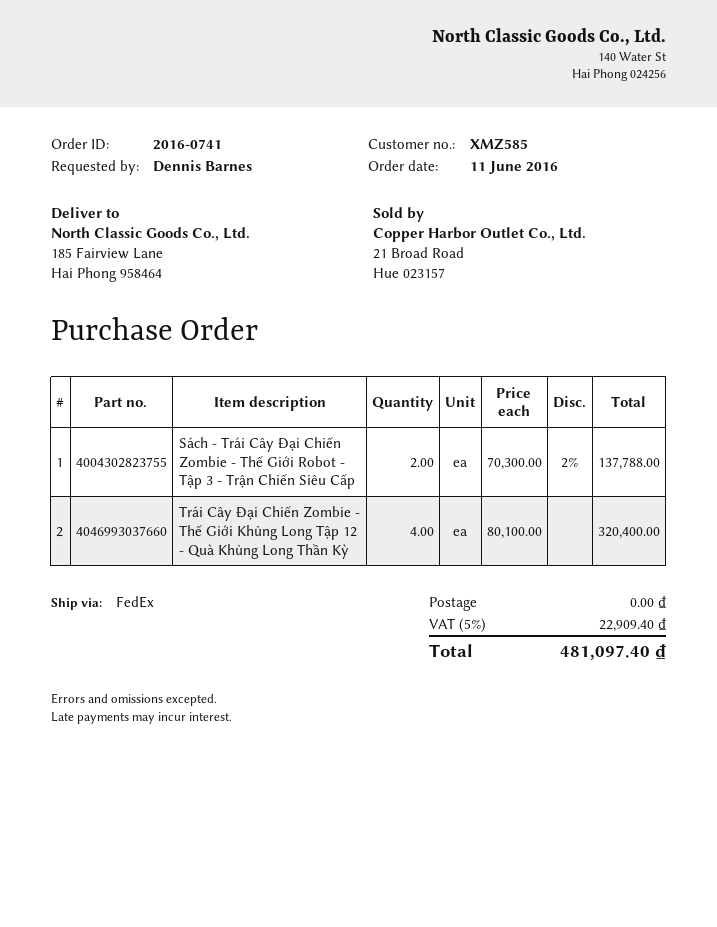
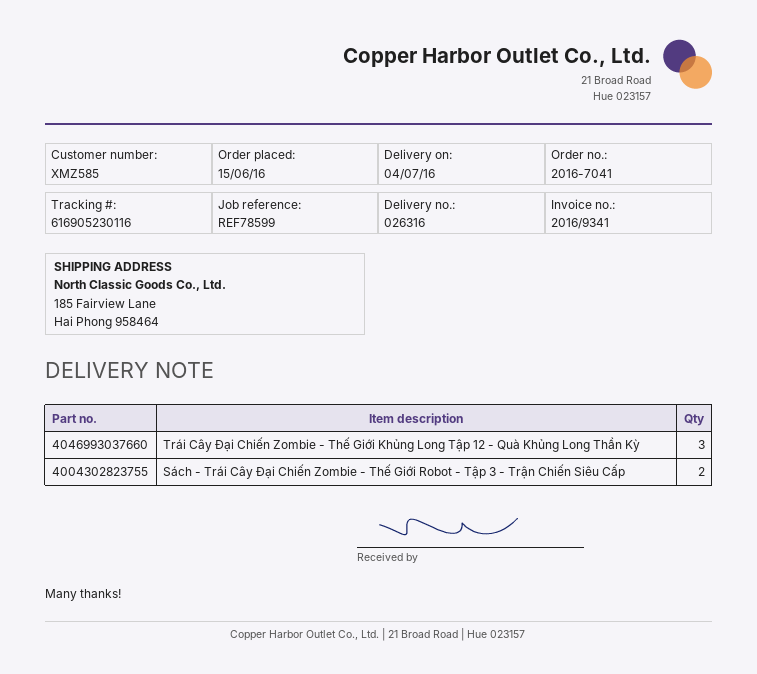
order number: 2016-0741 -> 2016-7041
order date: 2016-06-11 -> 2016-06-15
Trái Cây Đại Chiến Zombie - Thế Giới Khủng Long Tập 12 - Quà Khủng Long Thần Kỳ: 4 -> 3

